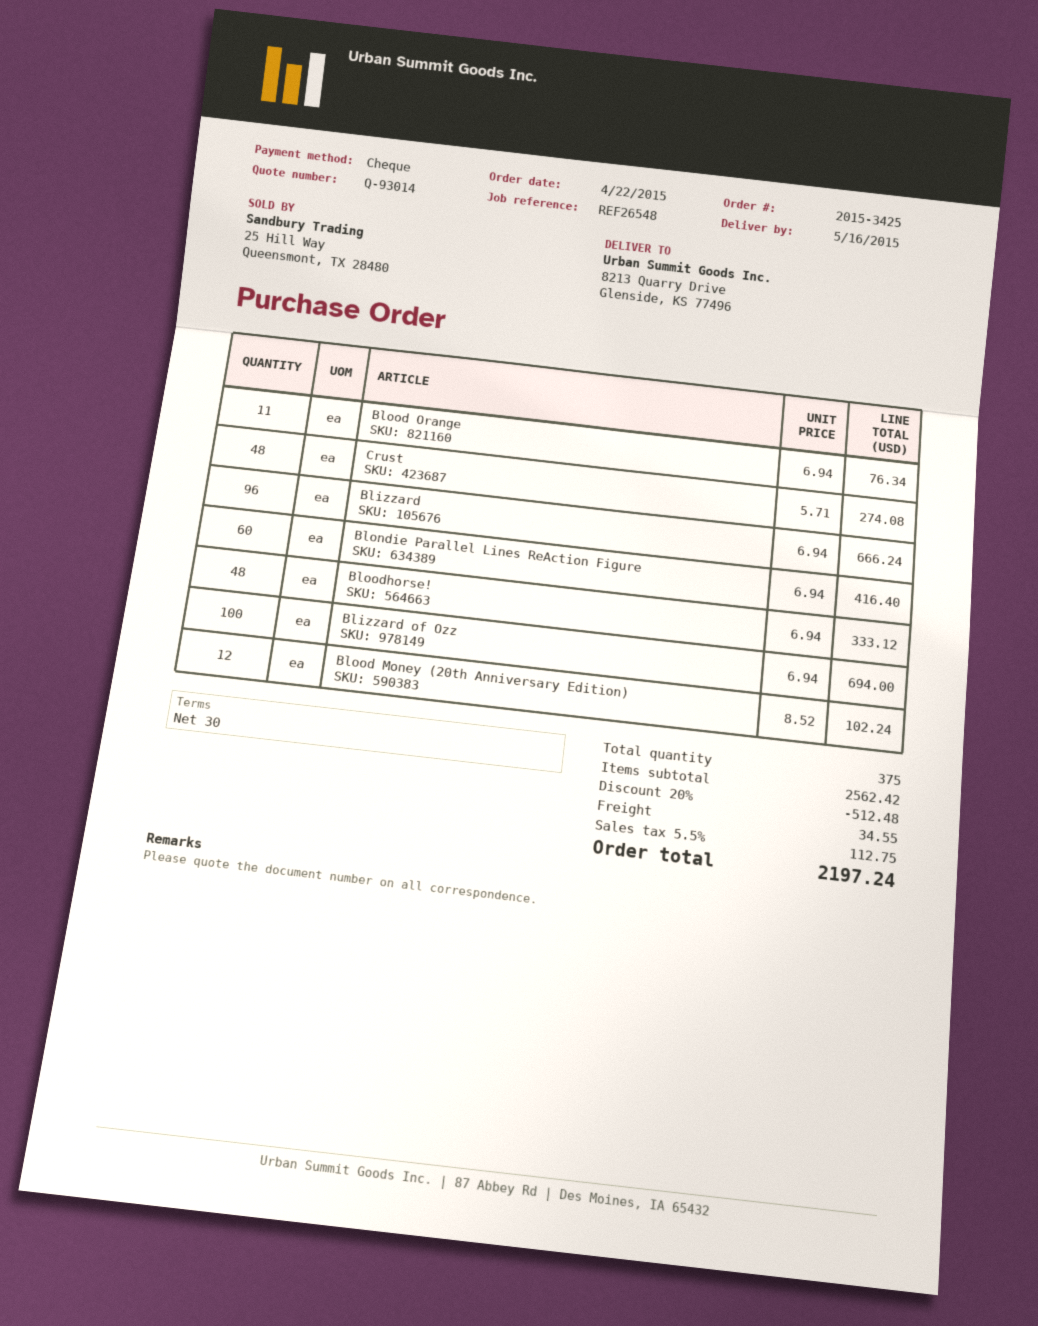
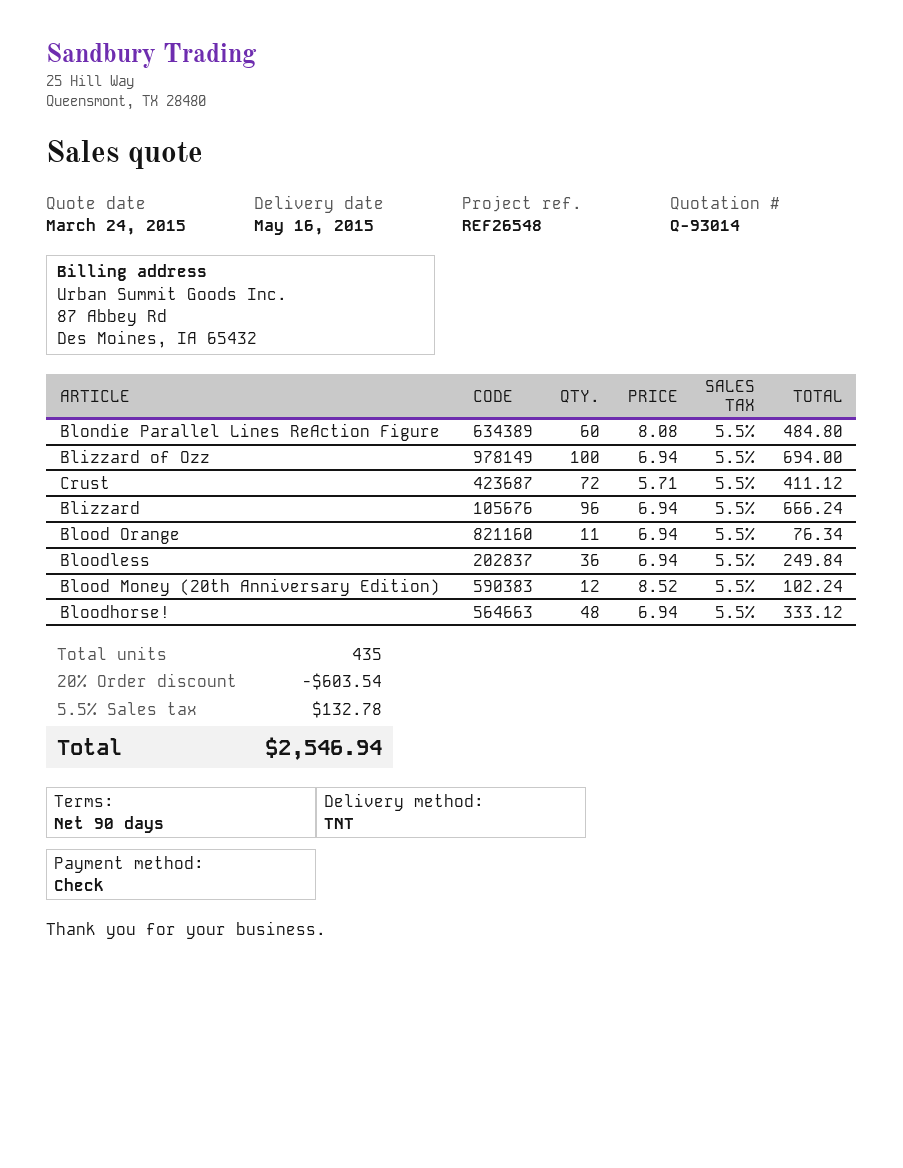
payment terms: 30 days -> 90 days
Crust: 48 x 5.71 = 274.08 -> 72 x 5.71 = 411.12
Blondie Parallel Lines ReAction Figure: 60 x 6.94 = 416.40 -> 60 x 8.08 = 484.80
Bloodless: none -> 36 x 6.94 = 249.84
total quantity: 375 -> 435
discount: 20% = 512.48 -> 20% = 603.54
shipping: 34.55 -> none
tax: 5.5% = 112.75 -> 5.5% = 132.78
total: 2197.24 -> 2546.94

